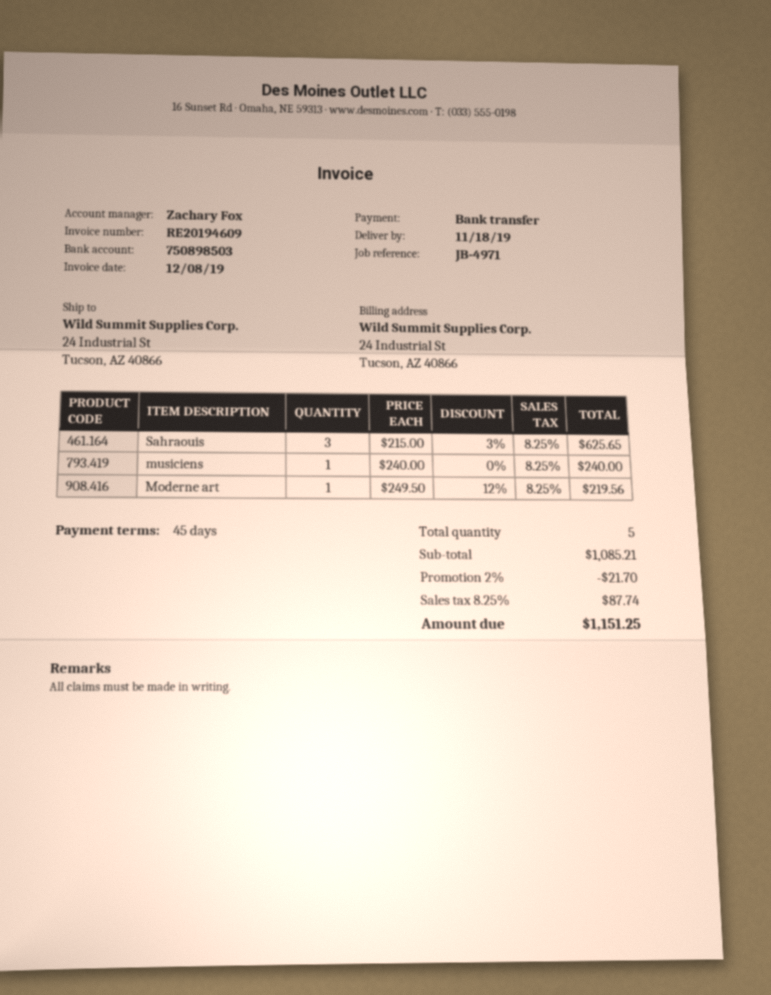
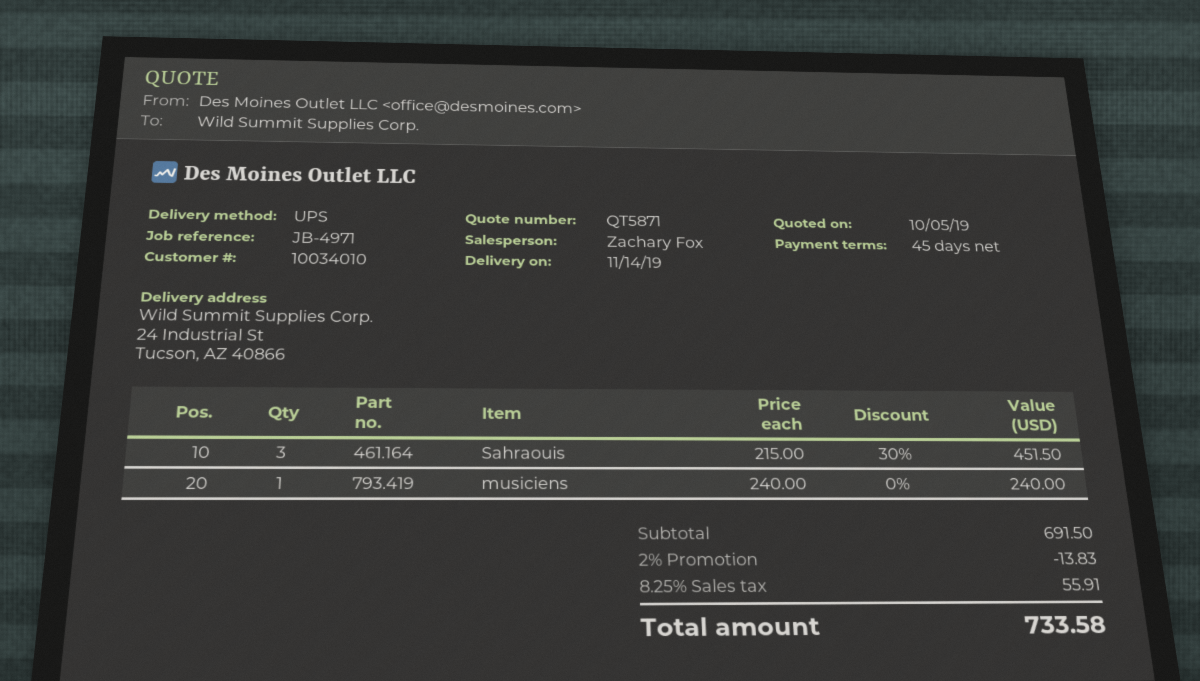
delivery date: 2019-11-18 -> 2019-11-14
Sahraouis: 3 x 215.00 - 3% = 625.65 -> 3 x 215.00 - 30% = 451.50
Moderne art: 1 x 249.50 - 12% = 219.56 -> none
subtotal: 1085.21 -> 691.50
discount: 2% = 21.70 -> 2% = 13.83
tax: 8.25% = 87.74 -> 8.25% = 55.91
total: 1151.25 -> 733.58

